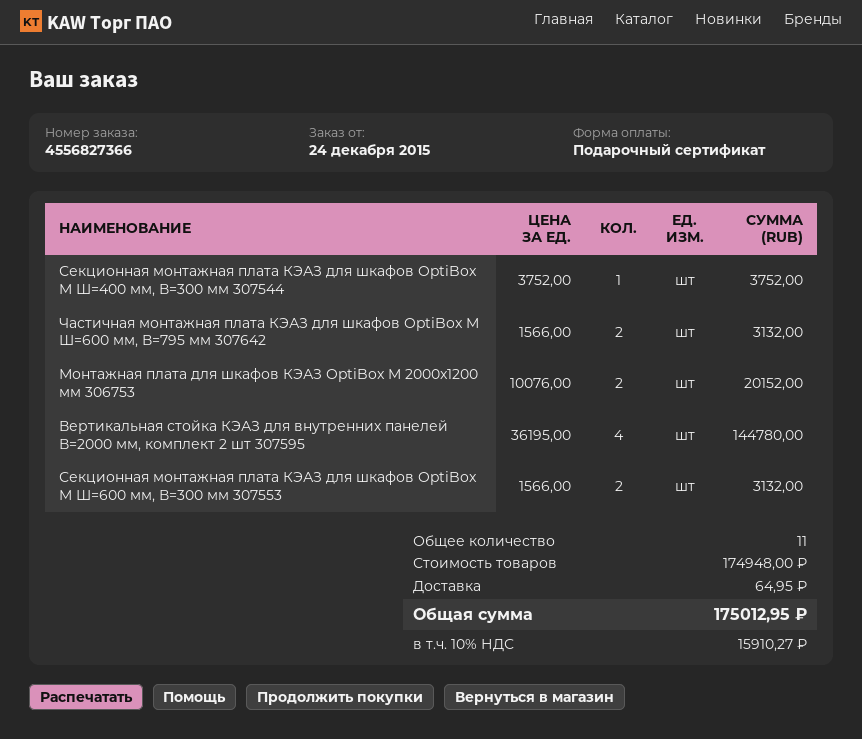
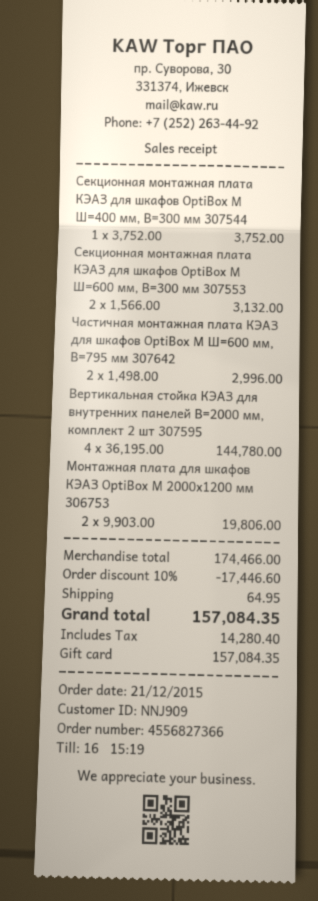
order date: 2015-12-24 -> 2015-12-21
Частичная монтажная плата КЭАЗ для шкафов OptiBox M Ш=600 мм, В=795 мм 307642: 2 x 1566.00 = 3132.00 -> 2 x 1498.00 = 2996.00
Монтажная плата для шкафов КЭАЗ OptiBox M 2000x1200 мм 306753: 2 x 10076.00 = 20152.00 -> 2 x 9903.00 = 19806.00
subtotal: 174948.00 -> 174466.00
discount: none -> 10% = 17446.60
tax: 15910.27 -> 14280.40
total: 175012.95 -> 157084.35

